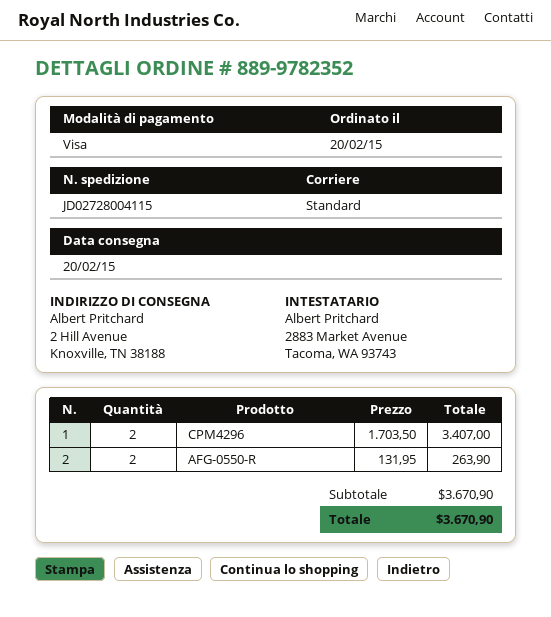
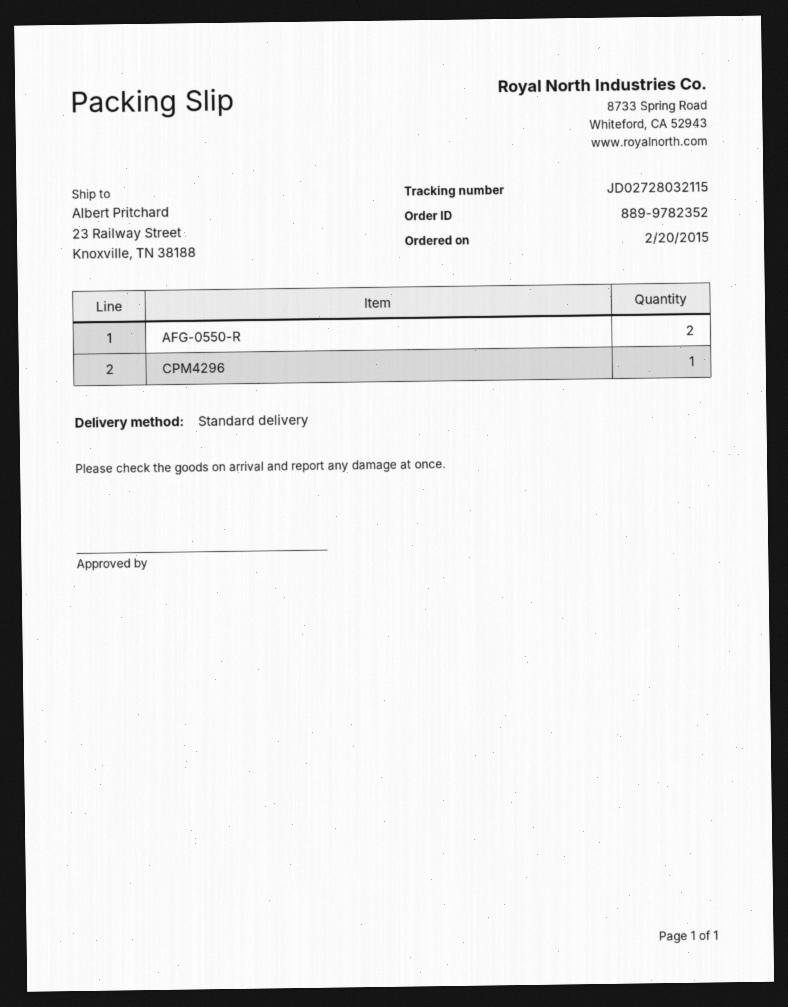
tracking number: JD02728004115 -> JD02728032115
ship to: 2 Hill Avenue, Knoxville, TN 38188 -> 23 Railway Street, Knoxville, TN 38188
CPM4296: 2 -> 1

